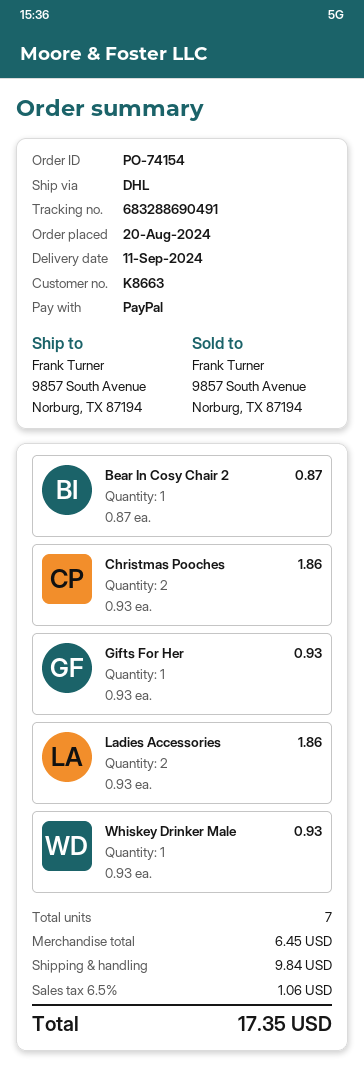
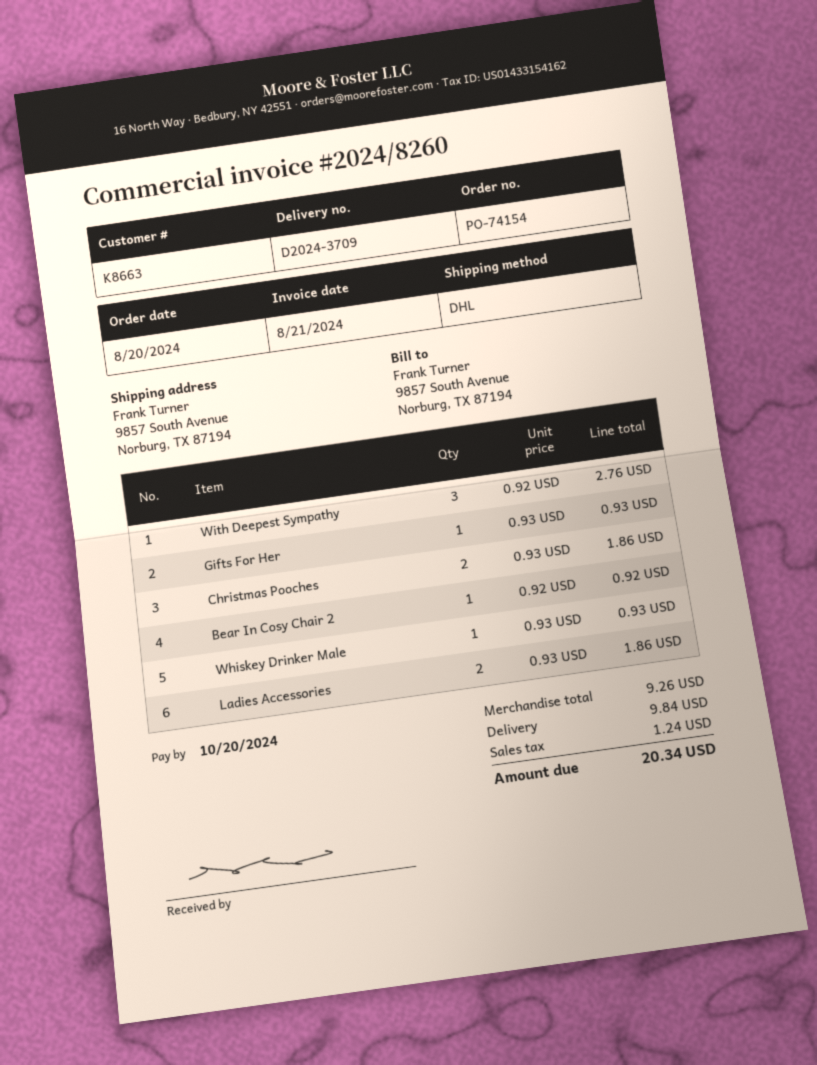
Bear In Cosy Chair 2: 1 x 0.87 = 0.87 -> 1 x 0.92 = 0.92
With Deepest Sympathy: none -> 3 x 0.92 = 2.76
subtotal: 6.45 -> 9.26
tax: 1.06 -> 1.24
total: 17.35 -> 20.34

